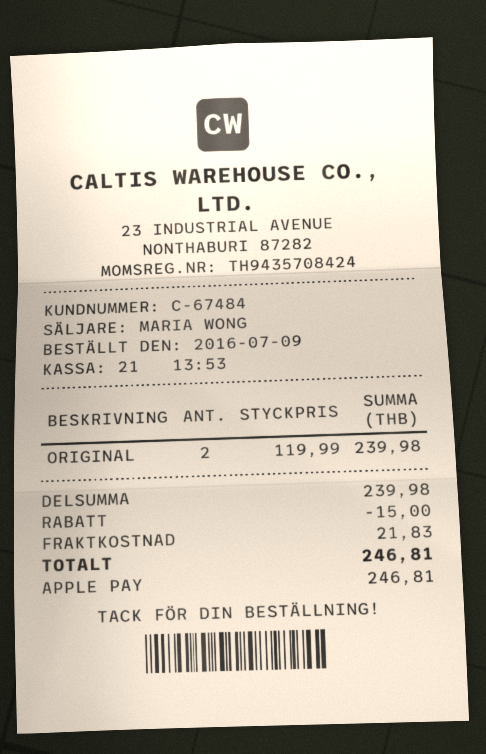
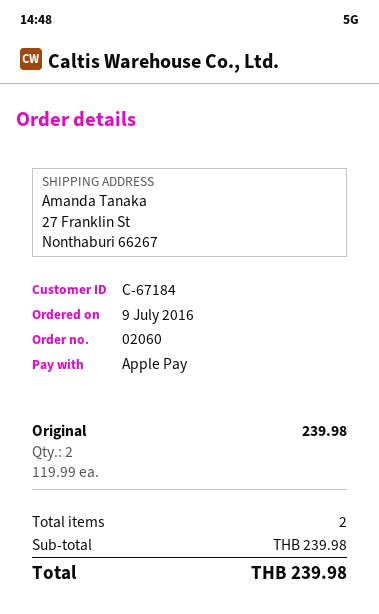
customer number: C-67484 -> C-67184
discount: 15.00 -> none
shipping: 21.83 -> none
total: 246.81 -> 239.98

